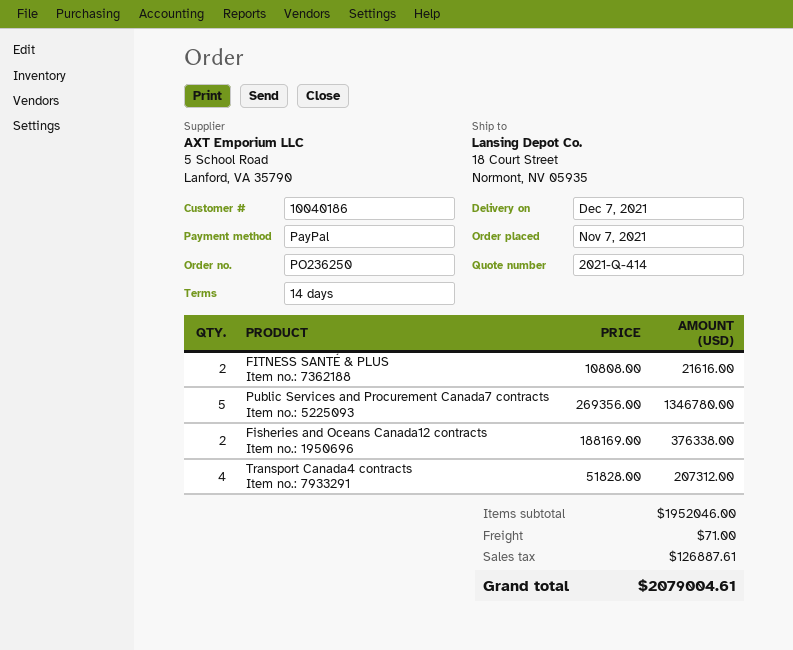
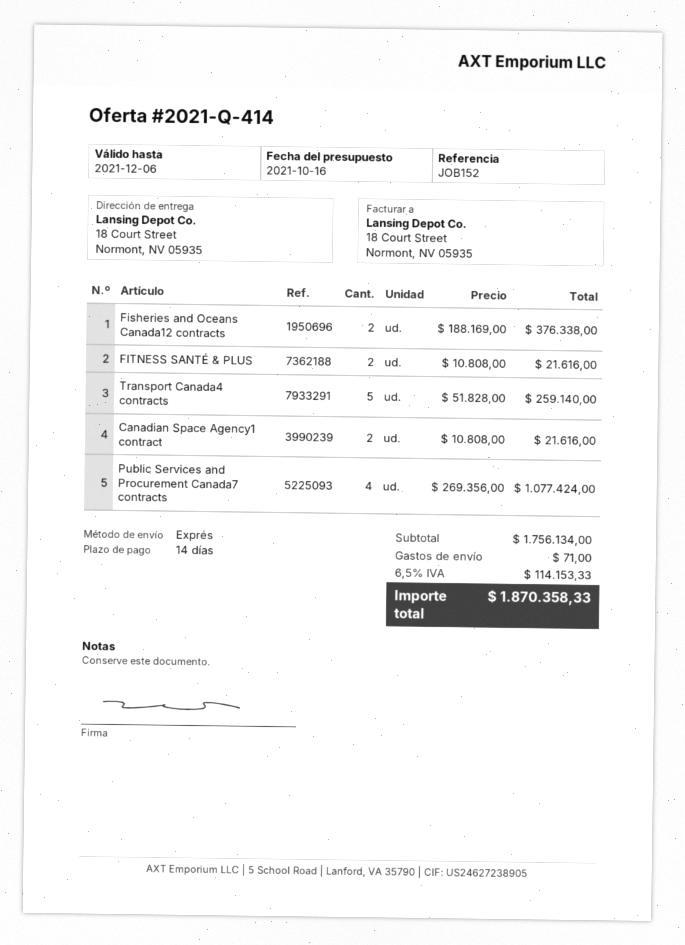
Public Services and Procurement Canada7 contracts: 5 x 269356.00 = 1346780.00 -> 4 x 269356.00 = 1077424.00
Transport Canada4 contracts: 4 x 51828.00 = 207312.00 -> 5 x 51828.00 = 259140.00
Canadian Space Agency1 contract: none -> 2 x 10808.00 = 21616.00
subtotal: 1952046.00 -> 1756134.00
tax: 126887.61 -> 114153.33
total: 2079004.61 -> 1870358.33

